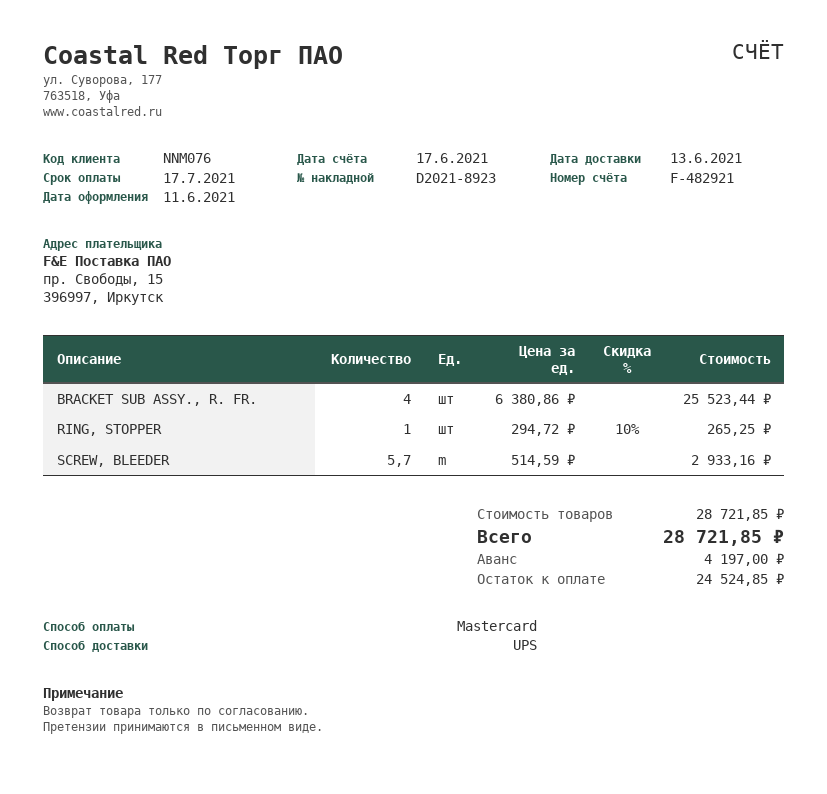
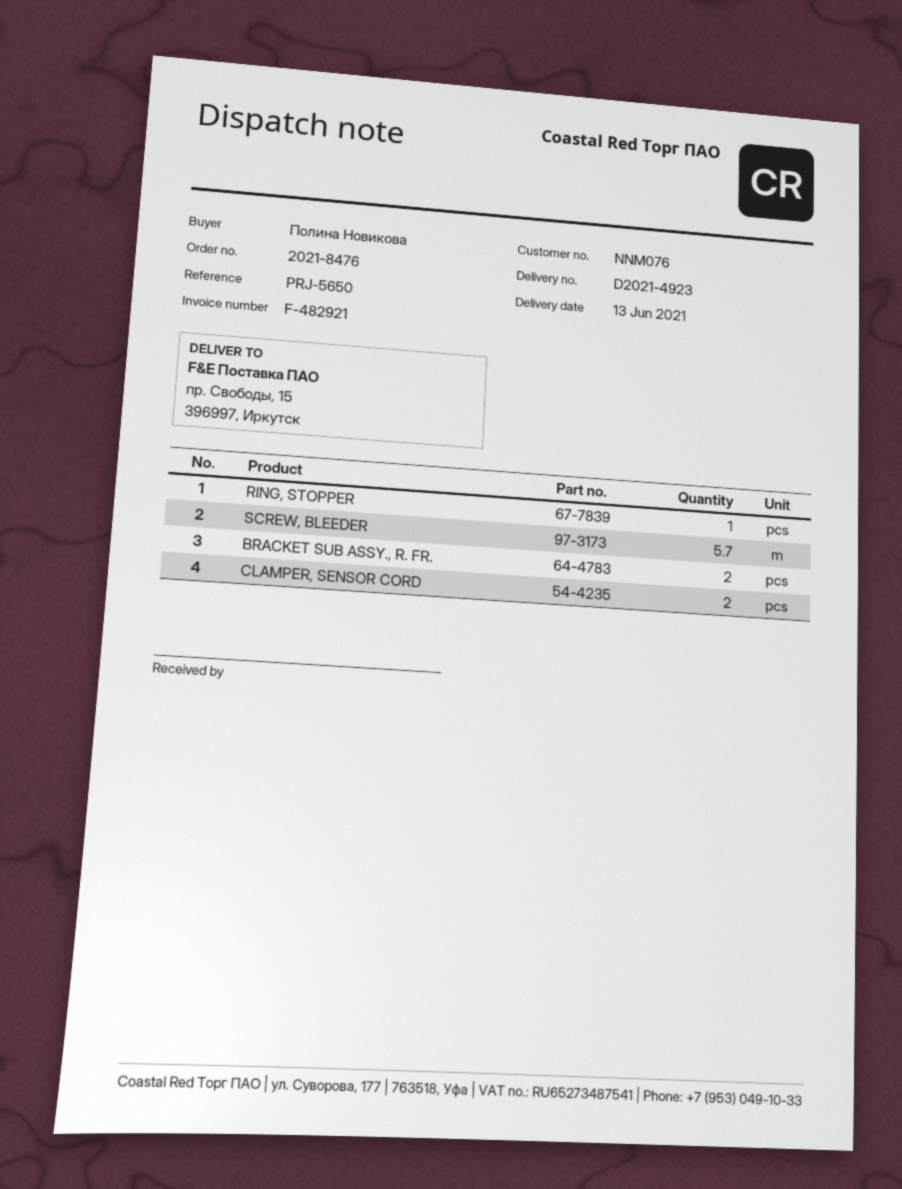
delivery note number: D2021-8923 -> D2021-4923
BRACKET SUB ASSY., R. FR.: 4 -> 2
CLAMPER, SENSOR CORD: none -> 2

